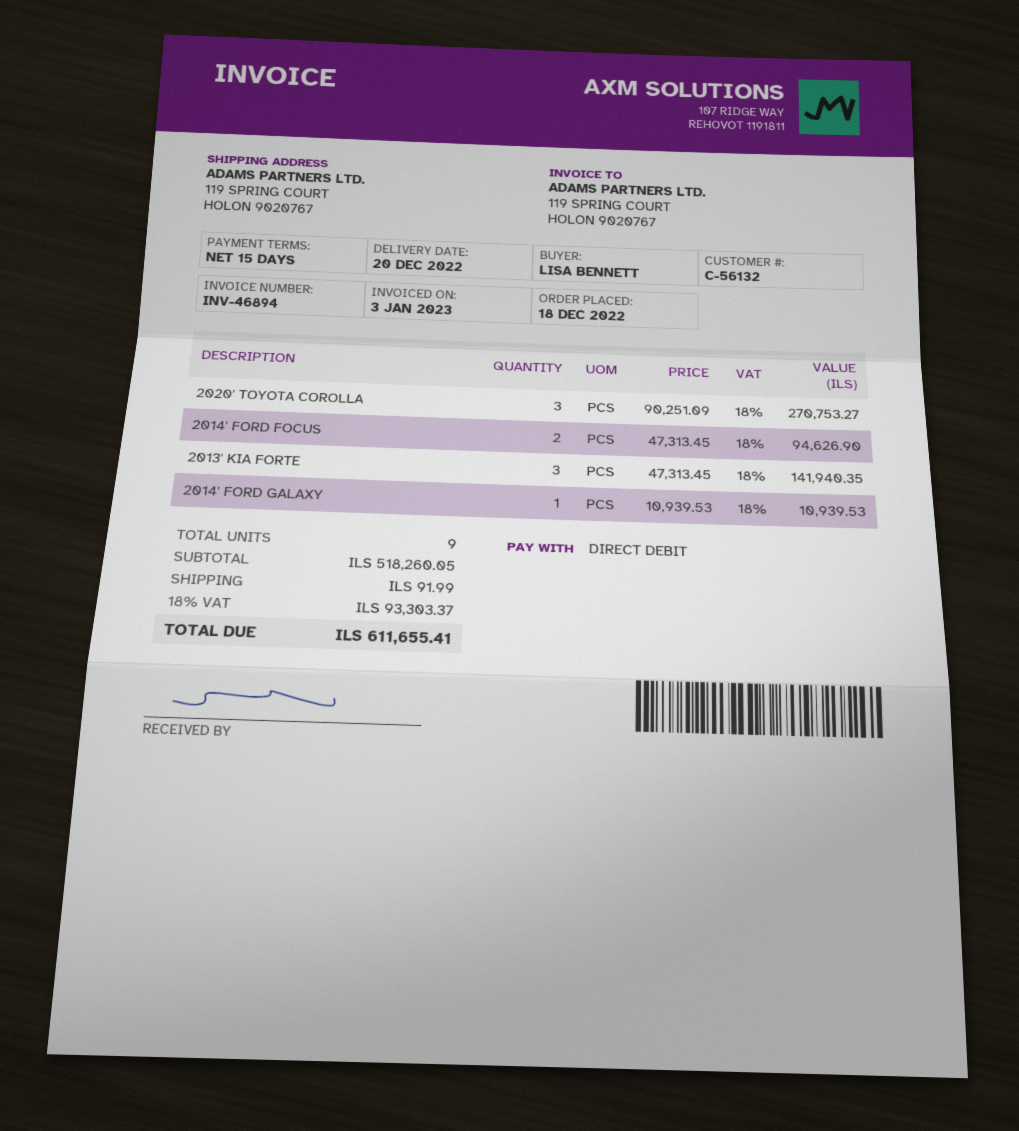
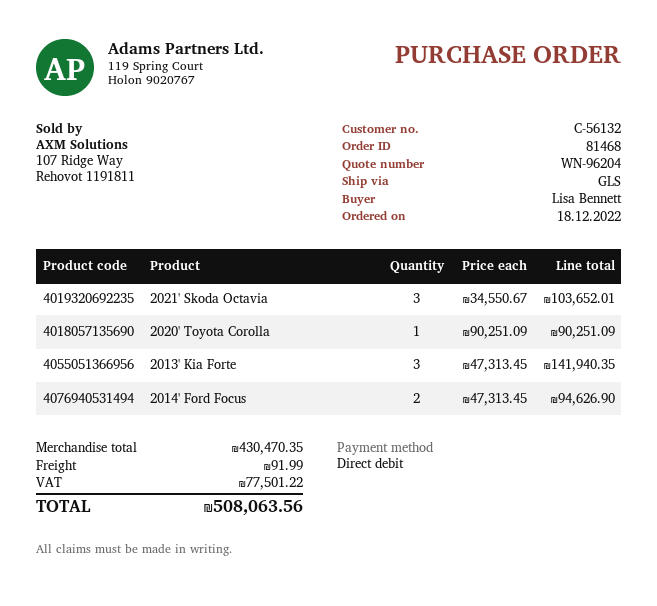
2020' TOYOTA COROLLA: 3 x 90251.09 = 270753.27 -> 1 x 90251.09 = 90251.09
2014' FORD GALAXY: 1 x 10939.53 = 10939.53 -> none
2021' Skoda Octavia: none -> 3 x 34550.67 = 103652.01
subtotal: 518260.05 -> 430470.35
tax: 93303.37 -> 77501.22
total: 611655.41 -> 508063.56

